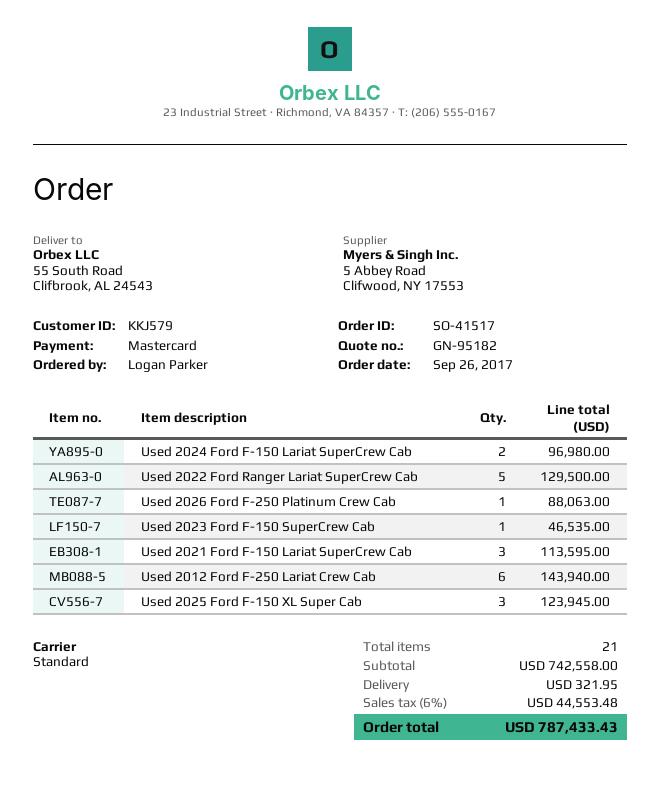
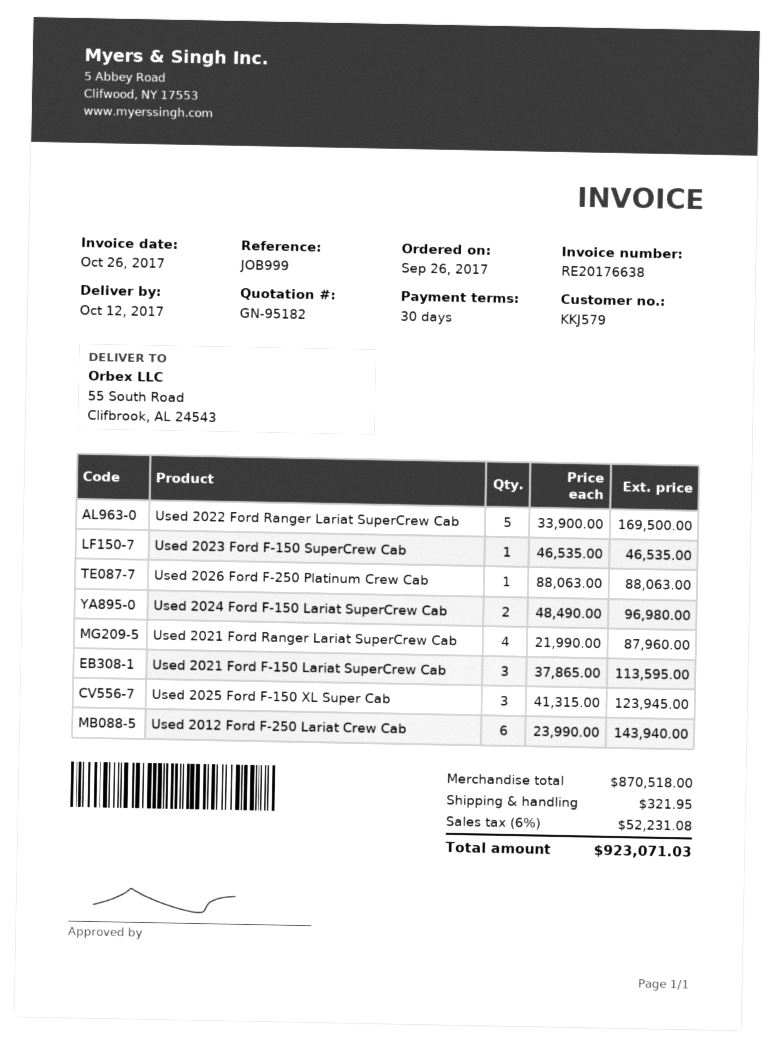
Used 2022 Ford Ranger Lariat SuperCrew Cab: 5 for 129500.00 -> 5 for 169500.00
Used 2021 Ford Ranger Lariat SuperCrew Cab: none -> 4 for 87960.00
subtotal: 742558.00 -> 870518.00
tax: 6% = 44553.48 -> 6% = 52231.08
total: 787433.43 -> 923071.03

